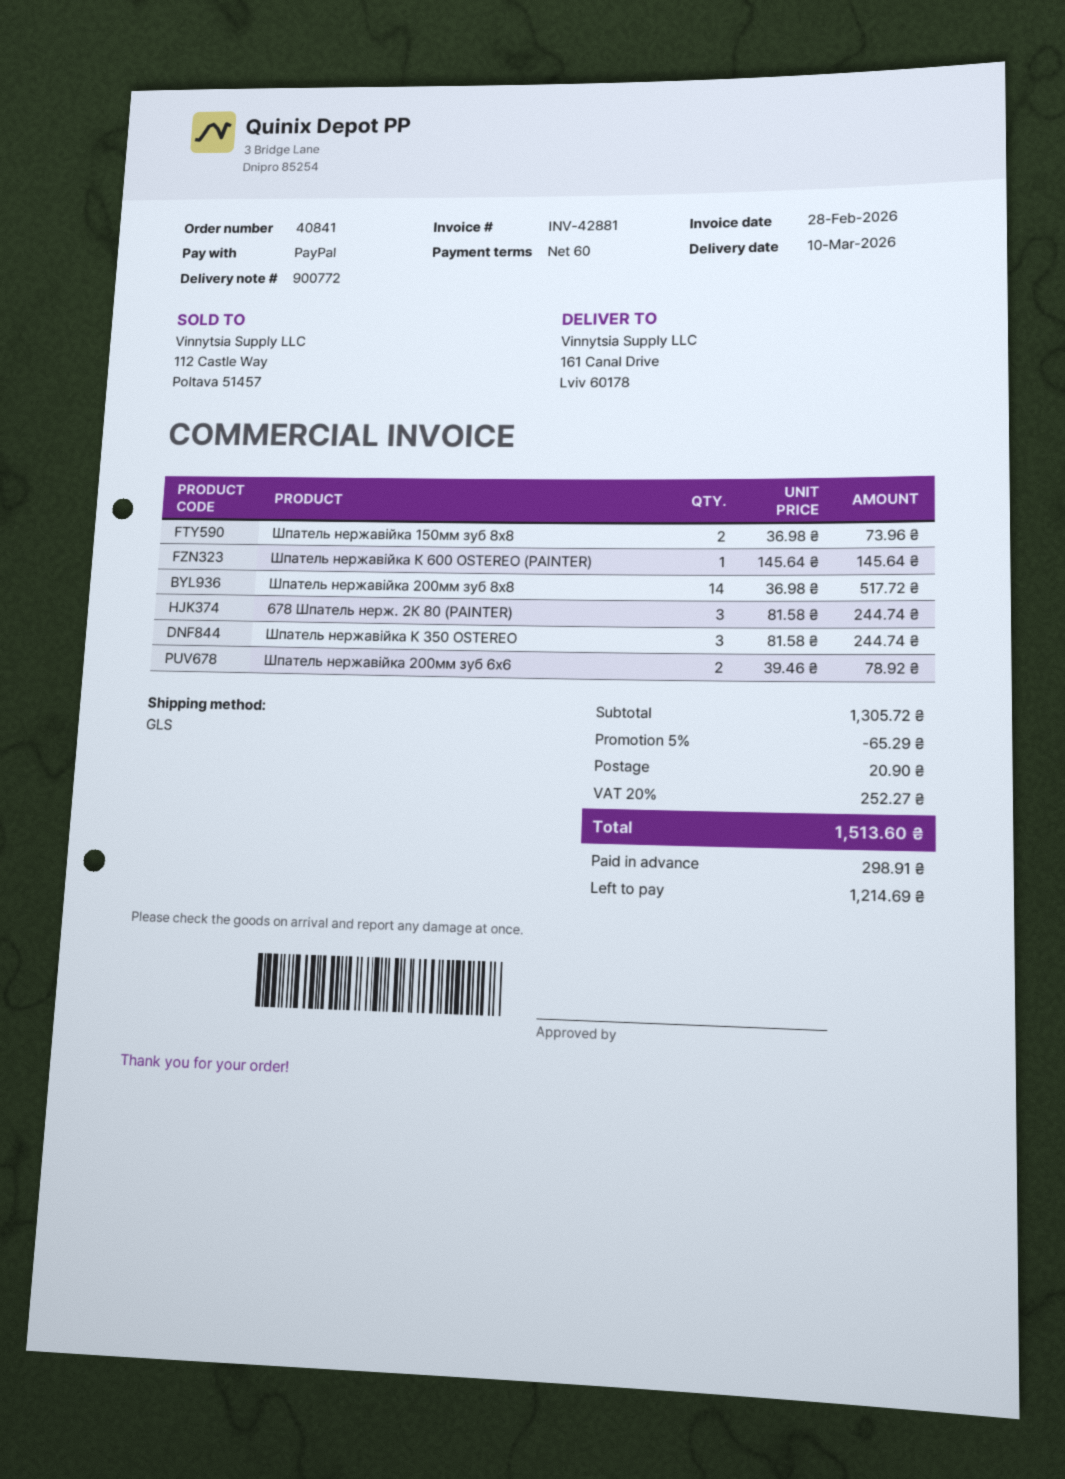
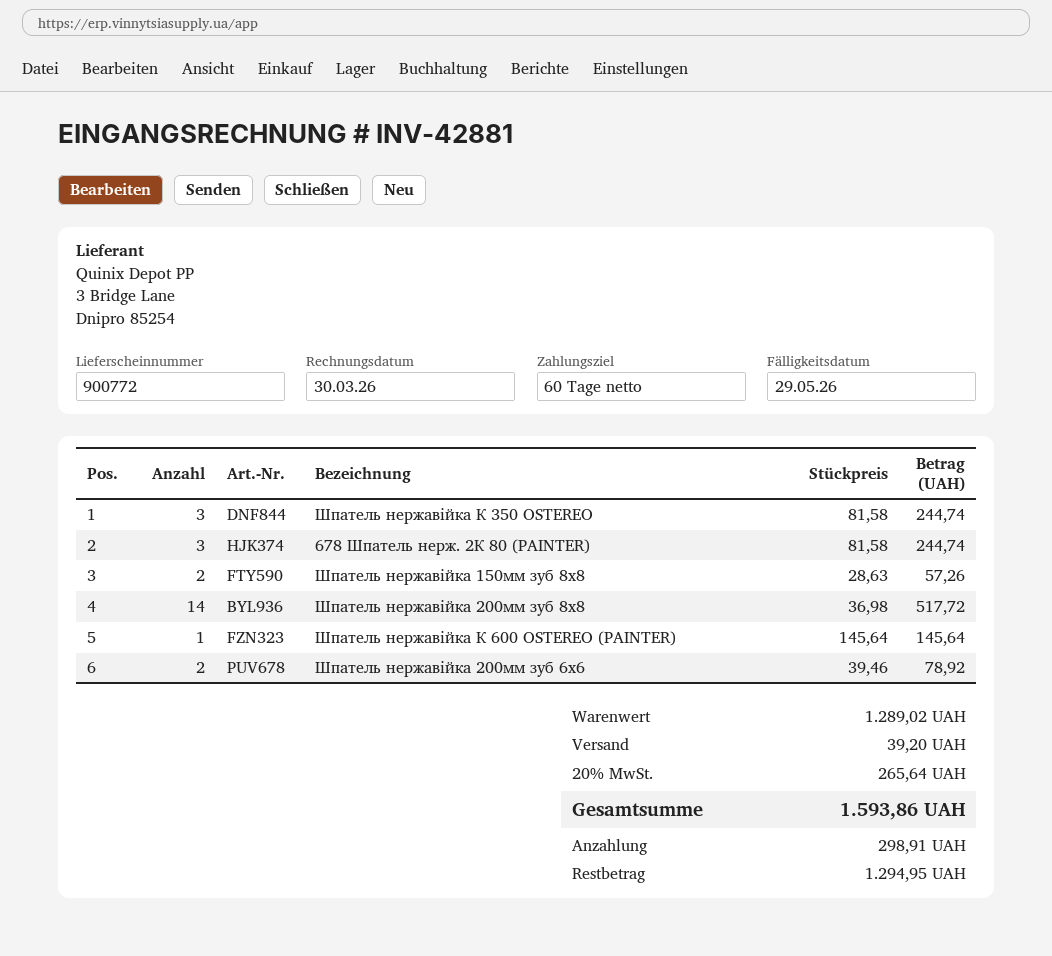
invoice date: 2026-02-28 -> 2026-03-30
Шпатель нержавійка 150мм зуб 8х8: 2 x 36.98 = 73.96 -> 2 x 28.63 = 57.26
subtotal: 1305.72 -> 1289.02
discount: 5% = 65.29 -> none
shipping: 20.90 -> 39.20
tax: 20% = 252.27 -> 20% = 265.64
total: 1513.60 -> 1593.86
balance: 1214.69 -> 1294.95

